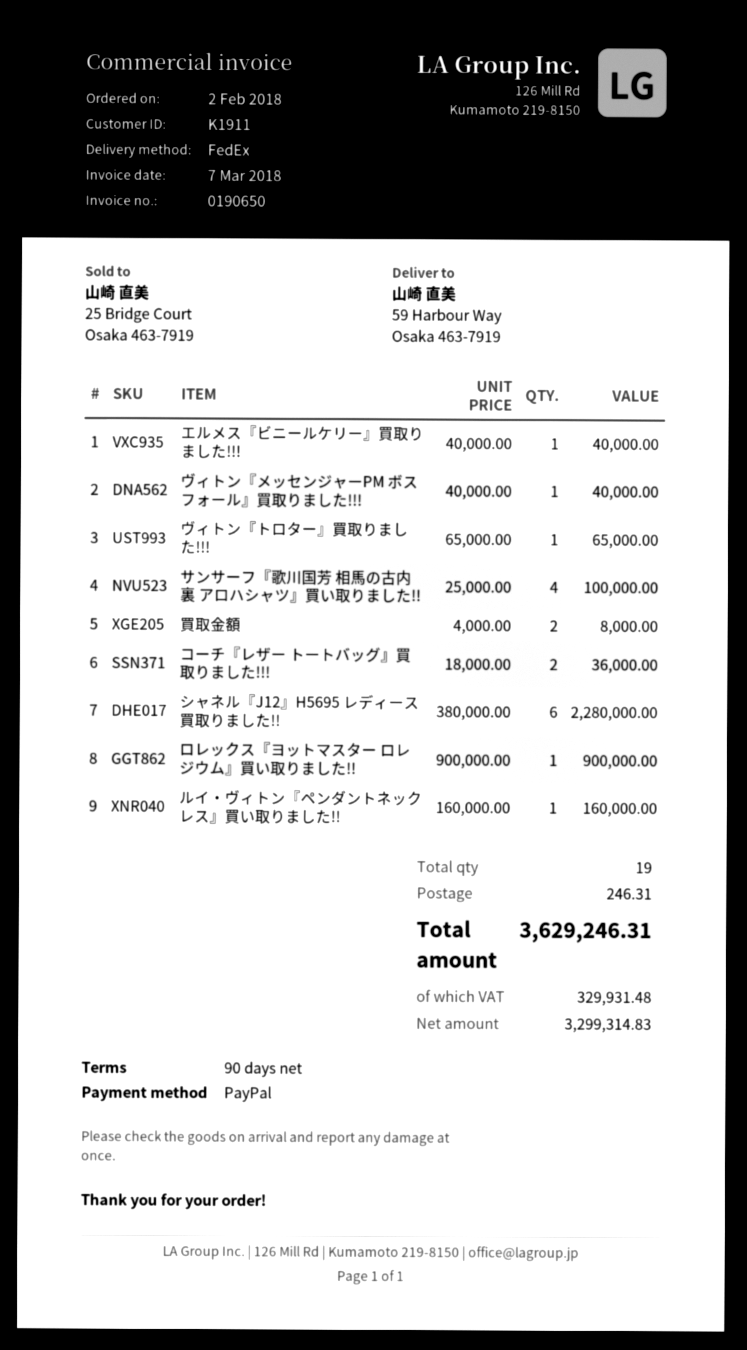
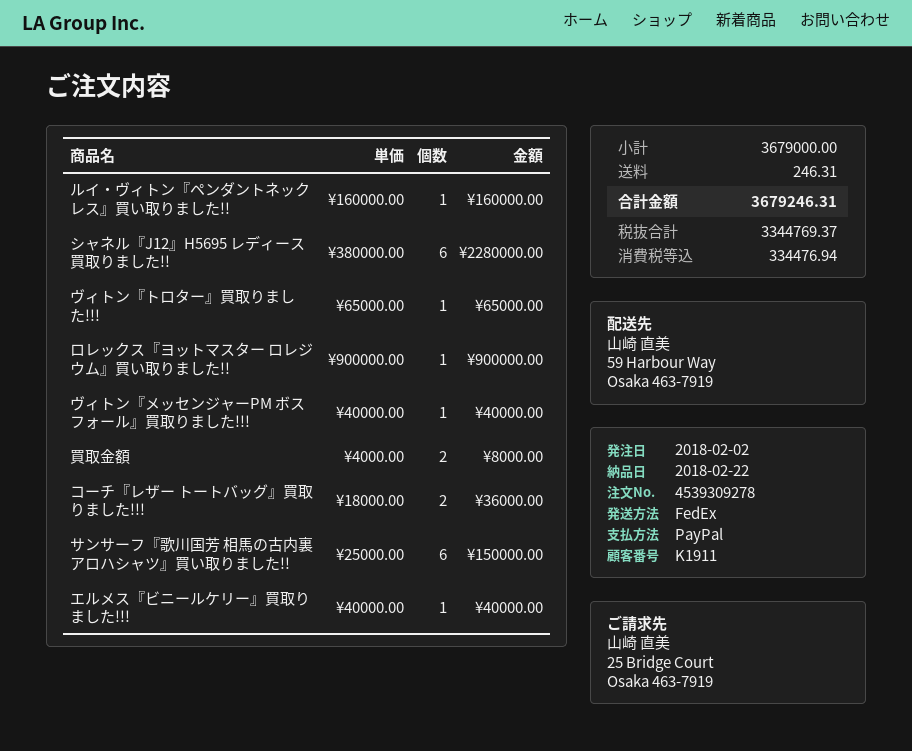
サンサーフ『歌川国芳 相馬の古内裏 アロハシャツ』買い取りました!!: 4 x 25000.00 = 100000.00 -> 6 x 25000.00 = 150000.00
net: 3299314.83 -> 3344769.37
tax: 329931.48 -> 334476.94
total: 3629246.31 -> 3679246.31

